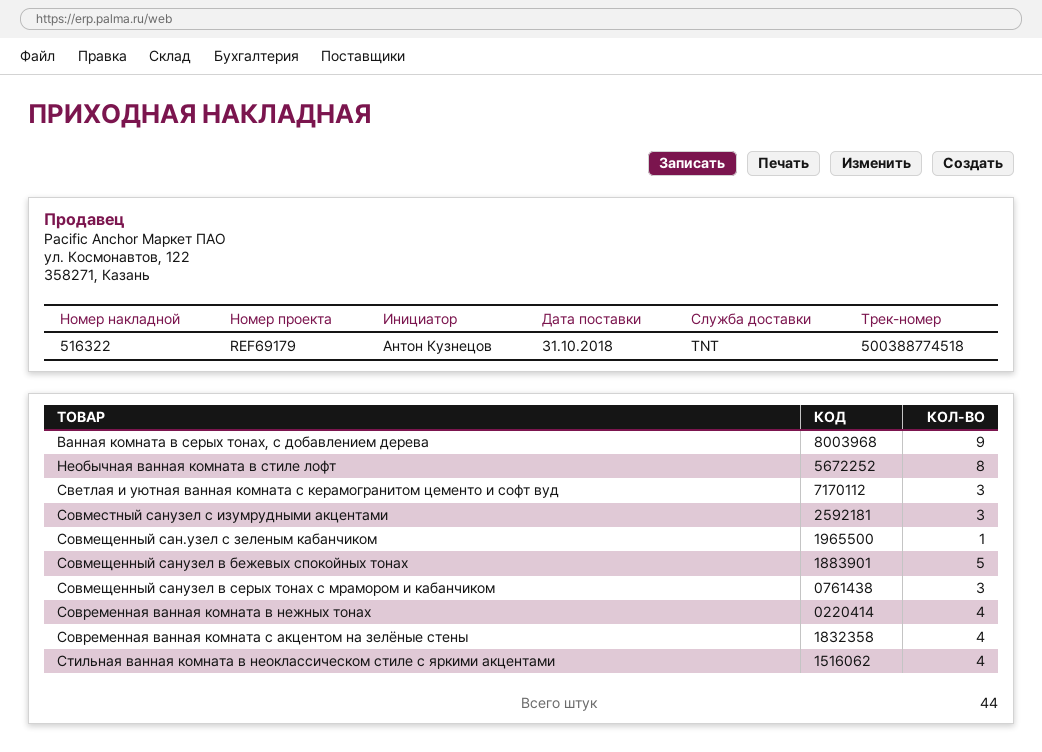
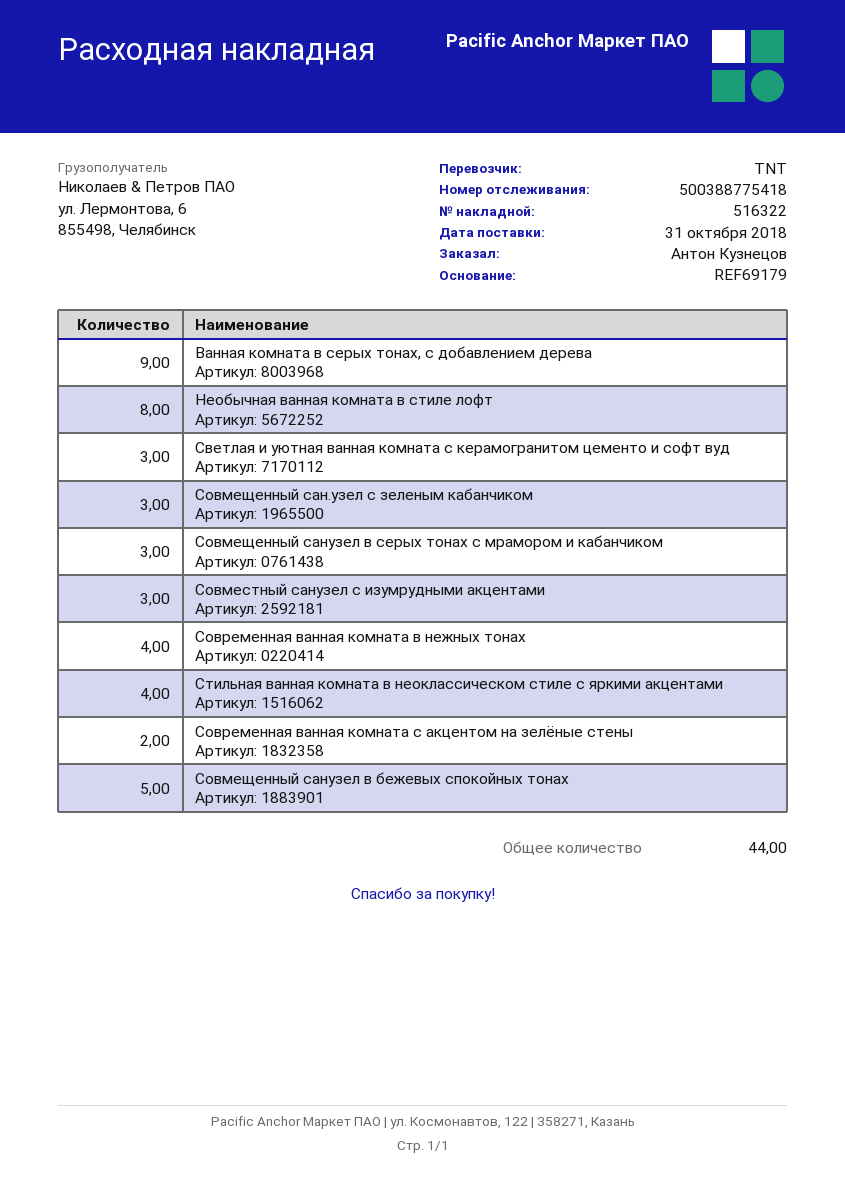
tracking number: 500388774518 -> 500388775418
Совмещенный сан.узел с зеленым кабанчиком: 1 -> 3
Современная ванная комната с акцентом на зелёные стены: 4 -> 2

